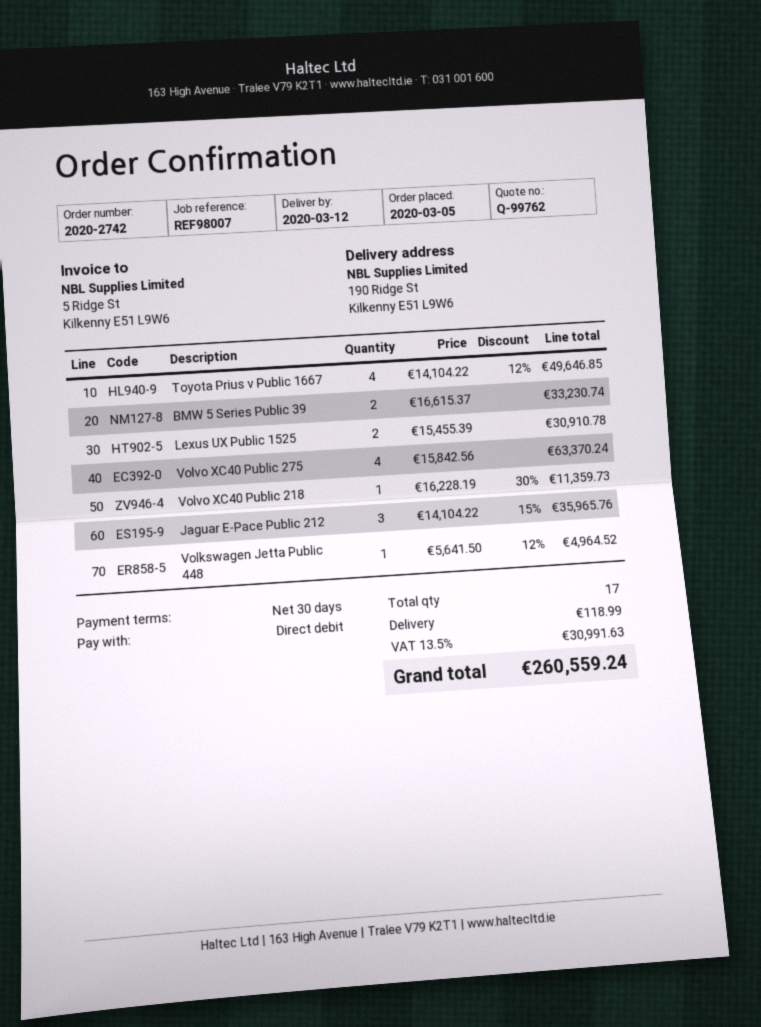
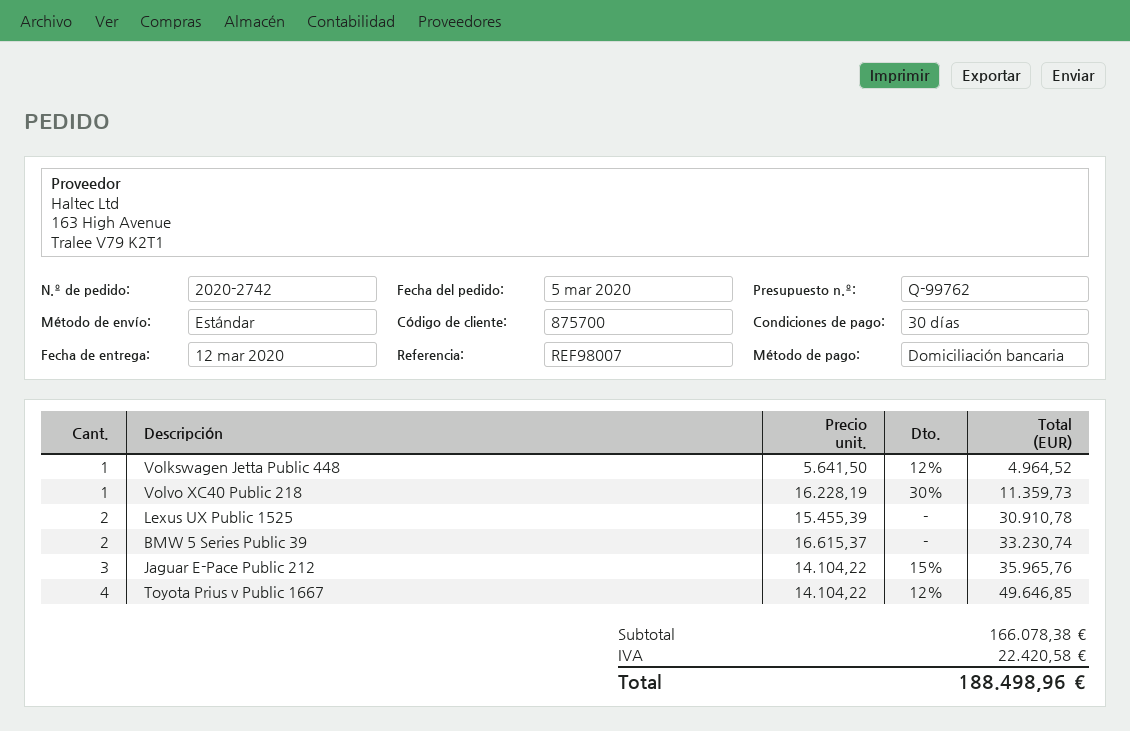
Volvo XC40 Public 275: 4 x 15842.56 = 63370.24 -> none
shipping: 118.99 -> none
tax: 30991.63 -> 22420.58
total: 260559.24 -> 188498.96

